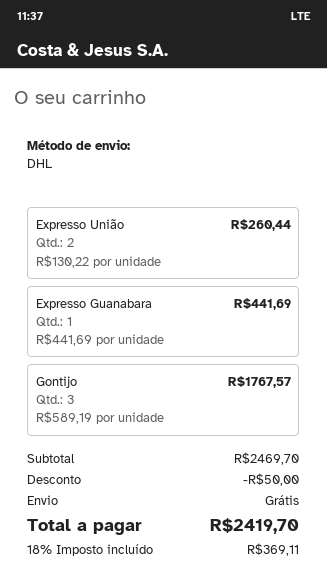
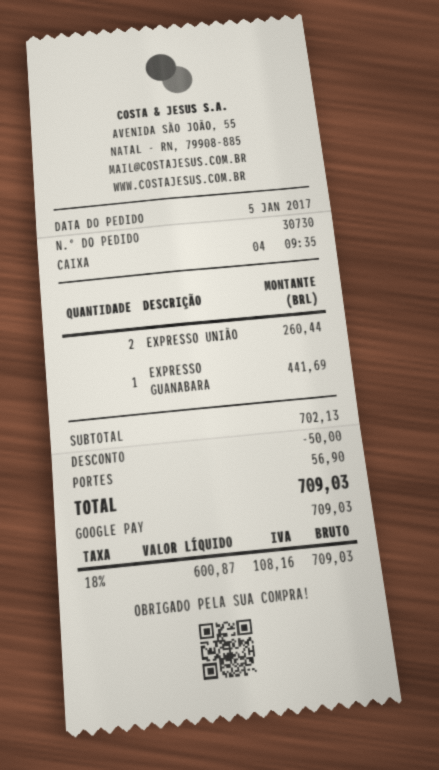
Gontijo: 3 for 1767.57 -> none
subtotal: 2469.70 -> 702.13
shipping: 0.00 -> 56.90
tax: 18% = 369.11 -> 18% = 108.16
total: 2419.70 -> 709.03

